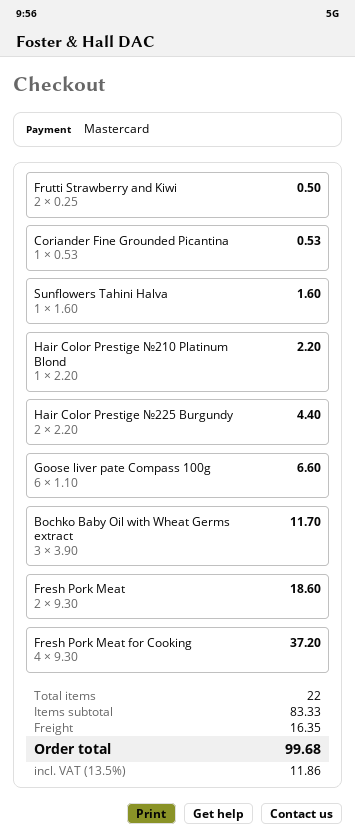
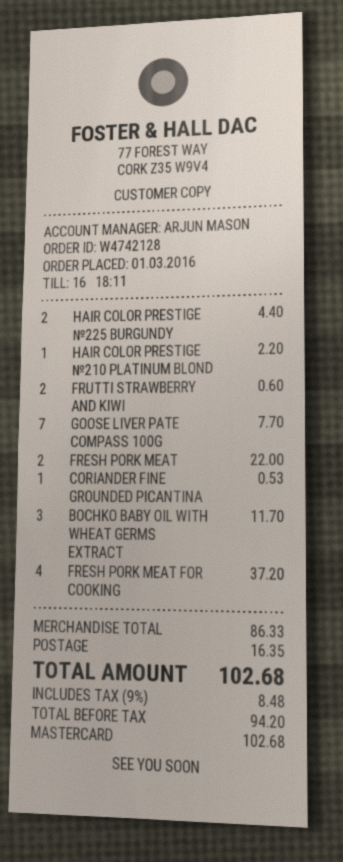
Frutti Strawberry and Kiwi: 2 for 0.50 -> 2 for 0.60
Sunflowers Tahini Halva: 1 for 1.60 -> none
Goose liver pate Compass 100g: 6 for 6.60 -> 7 for 7.70
Fresh Pork Meat: 2 for 18.60 -> 2 for 22.00
subtotal: 83.33 -> 86.33
tax: 13.5% = 11.86 -> 9% = 8.48
total: 99.68 -> 102.68

